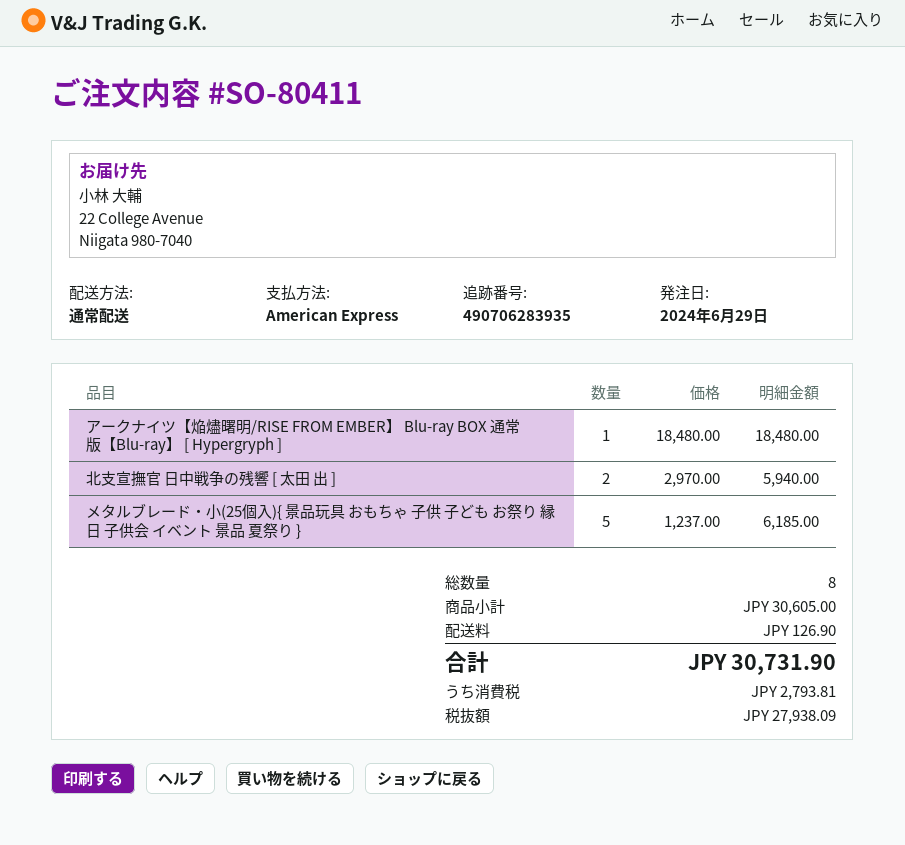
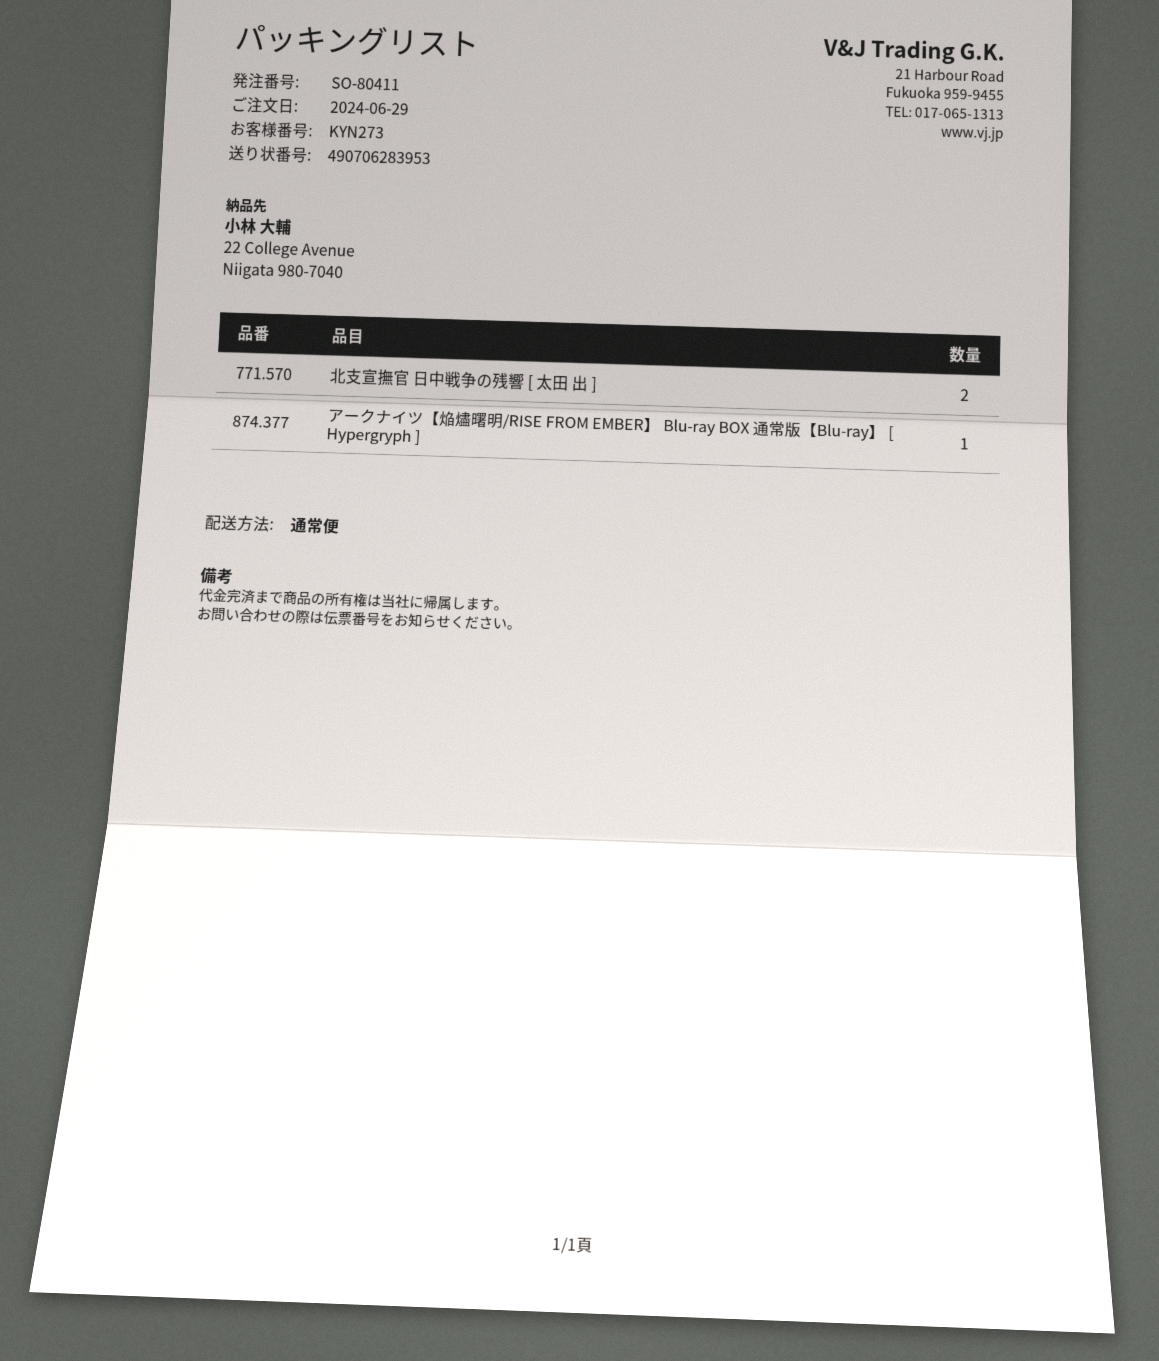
tracking number: 490706283935 -> 490706283953
メタルブレード・小(25個入){ 景品玩具 おもちゃ 子供 子ども お祭り 縁日 子供会 イベント 景品 夏祭り }: 5 -> none

